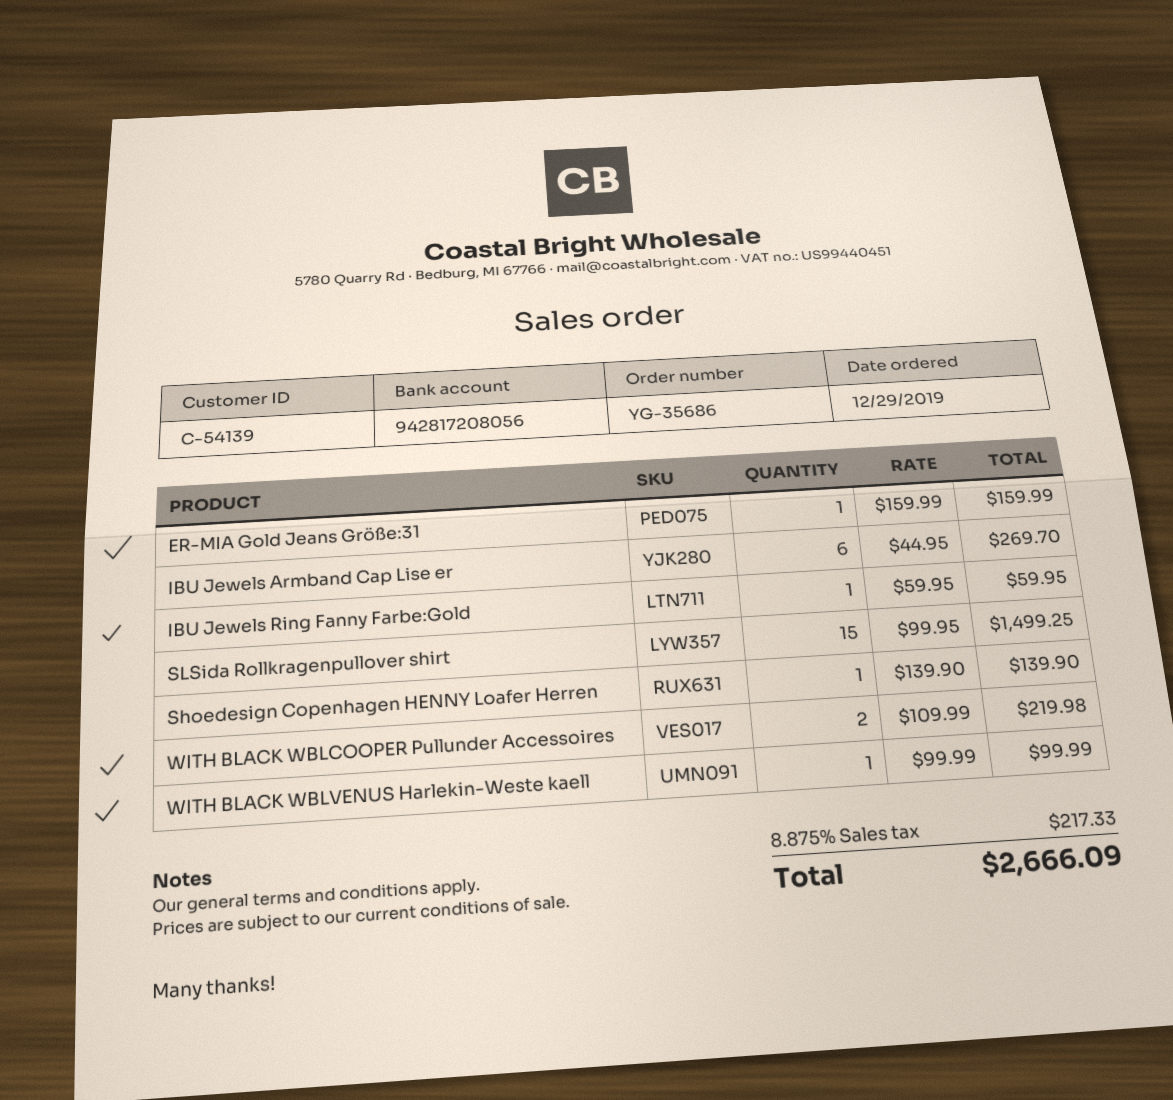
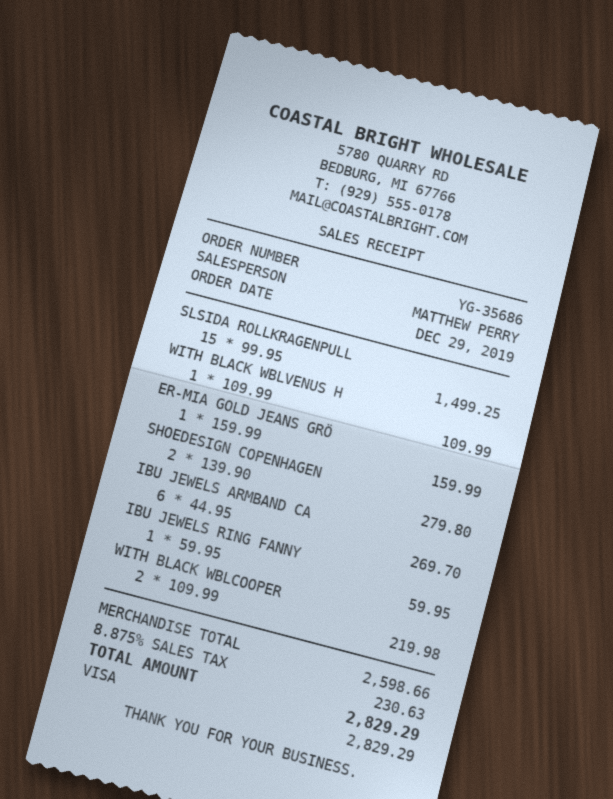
Shoedesign Copenhagen HENNY Loafer Herren: 1 x 139.90 = 139.90 -> 2 x 139.90 = 279.80
WITH BLACK WBLVENUS Harlekin-Weste kaell: 1 x 99.99 = 99.99 -> 1 x 109.99 = 109.99
tax: 8.875% = 217.33 -> 8.875% = 230.63
total: 2666.09 -> 2829.29

